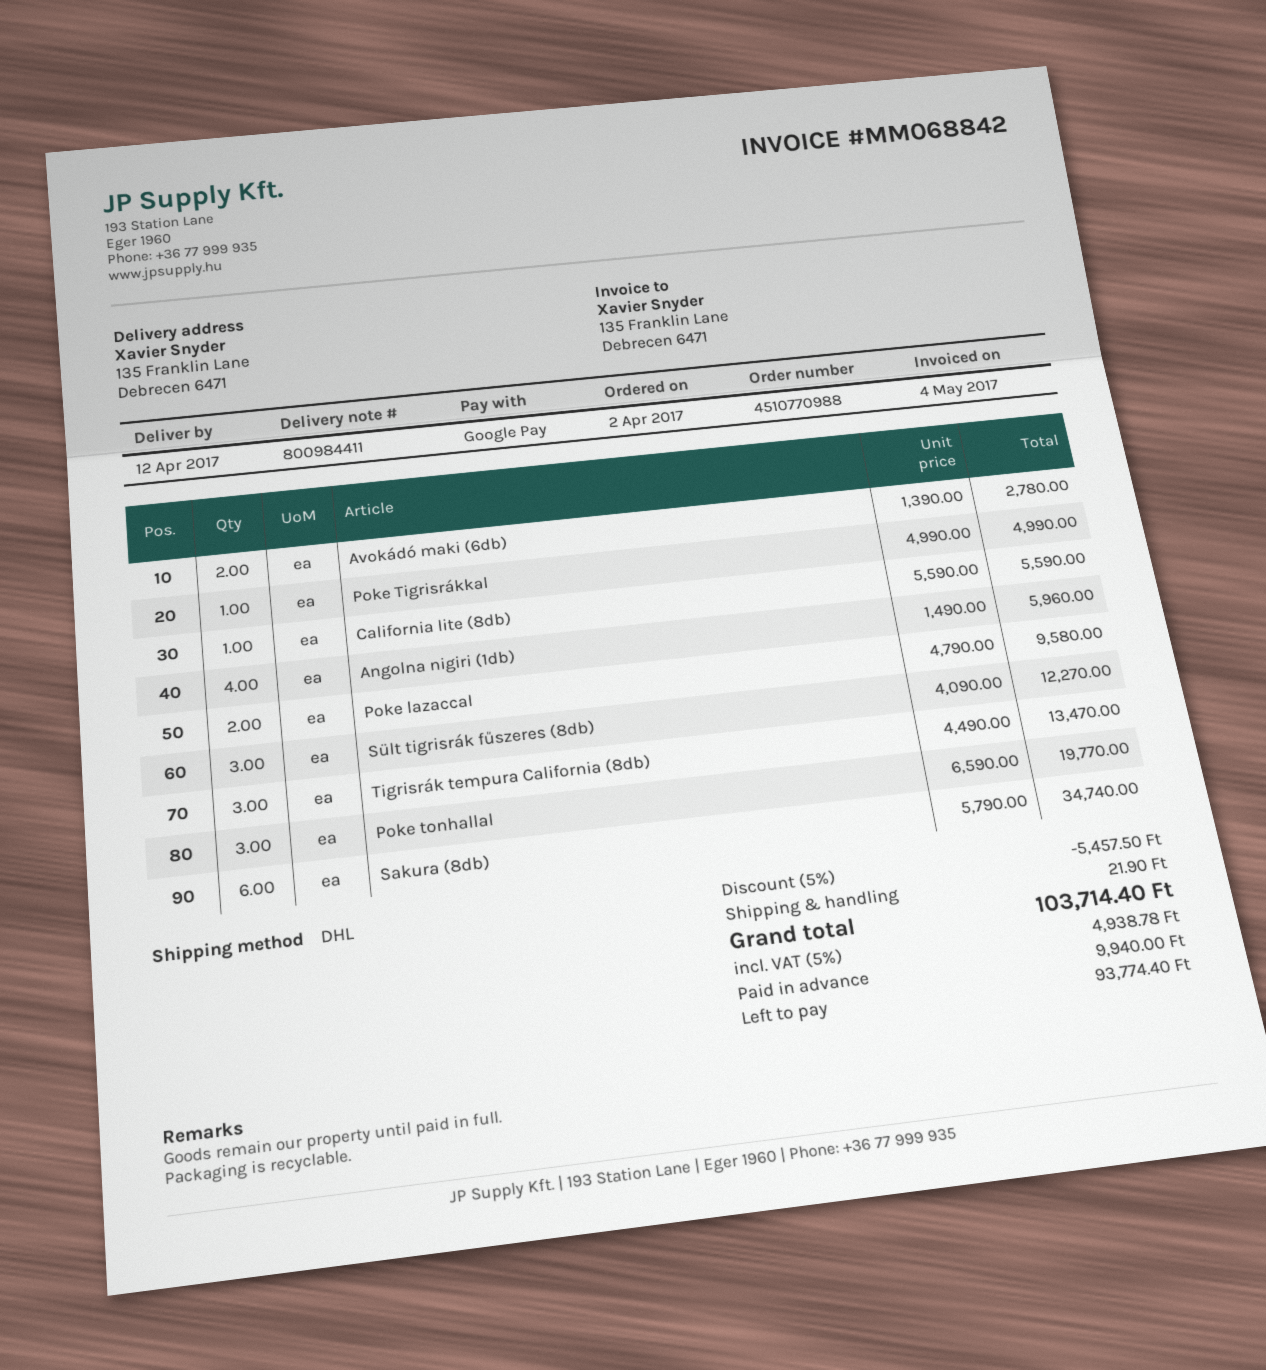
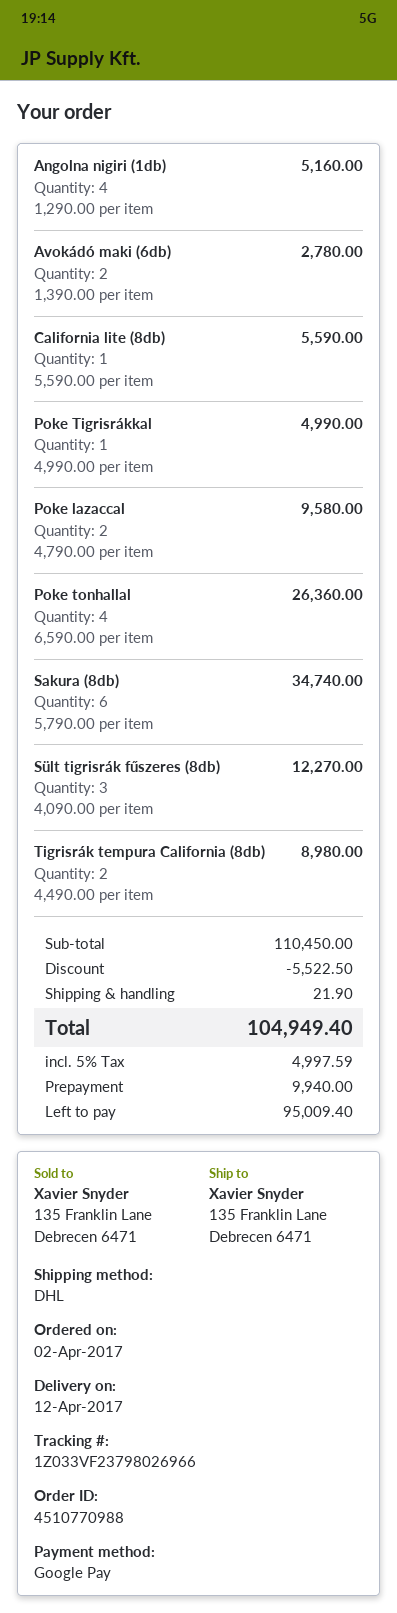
Angolna nigiri (1db): 4 x 1490.00 = 5960.00 -> 4 x 1290.00 = 5160.00
Tigrisrák tempura California (8db): 3 x 4490.00 = 13470.00 -> 2 x 4490.00 = 8980.00
Poke tonhallal: 3 x 6590.00 = 19770.00 -> 4 x 6590.00 = 26360.00
discount: 5457.50 -> 5522.50
tax: 5% = 4938.78 -> 5% = 4997.59
total: 103714.40 -> 104949.40
balance: 93774.40 -> 95009.40

